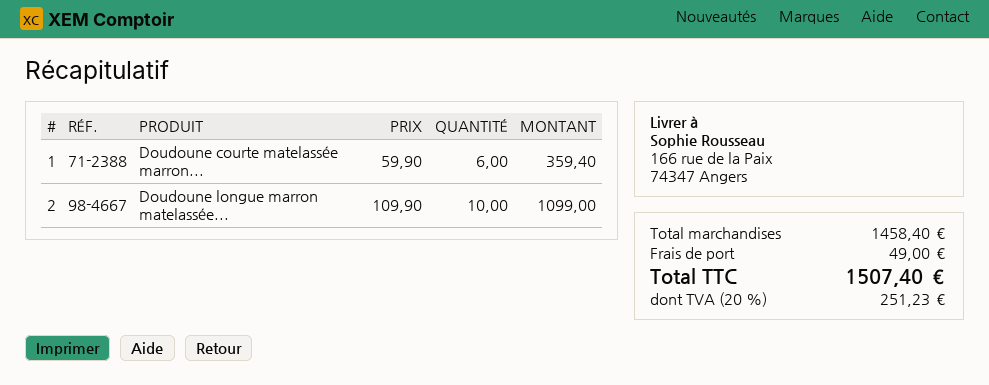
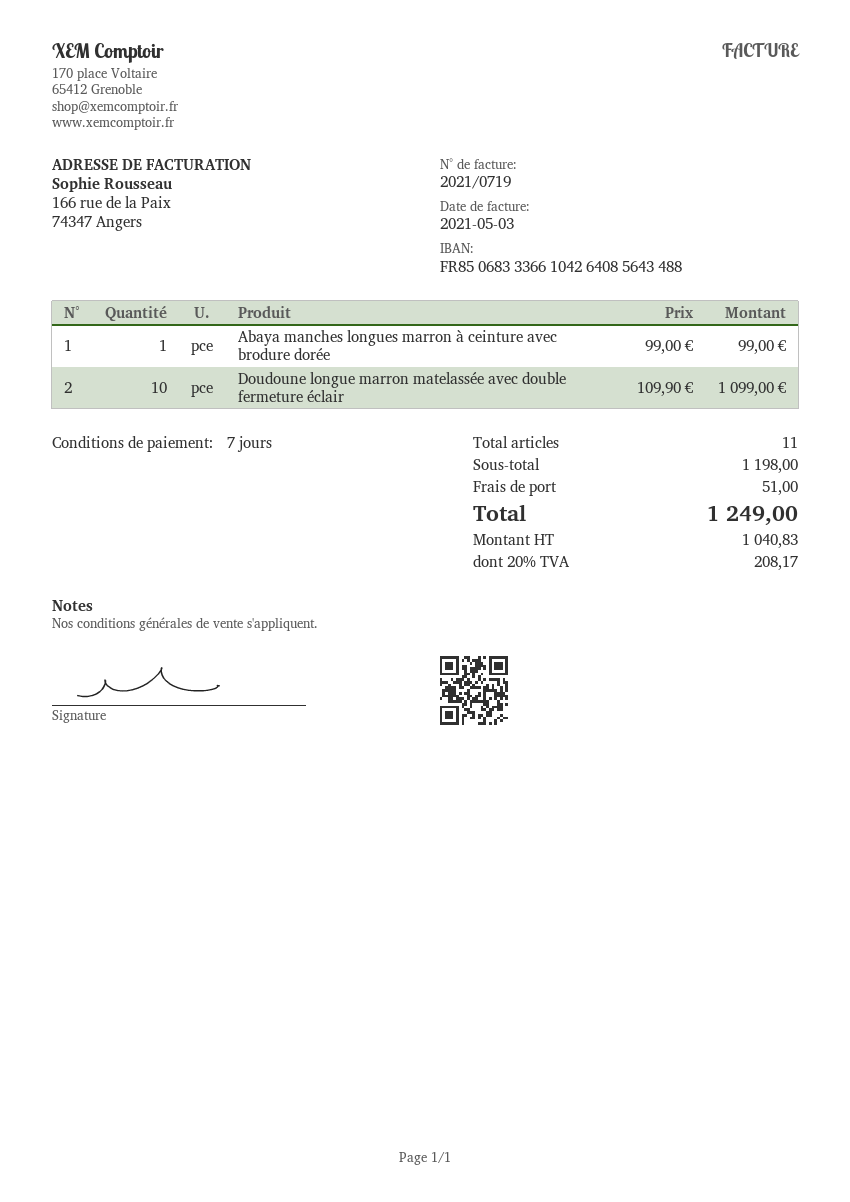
Doudoune courte matelassée marron...: 6 x 59.90 = 359.40 -> none
Abaya manches longues marron à ceinture avec brodure dorée: none -> 1 x 99.00 = 99.00
subtotal: 1458.40 -> 1198.00
shipping: 49.00 -> 51.00
tax: 20% = 251.23 -> 20% = 208.17
total: 1507.40 -> 1249.00

